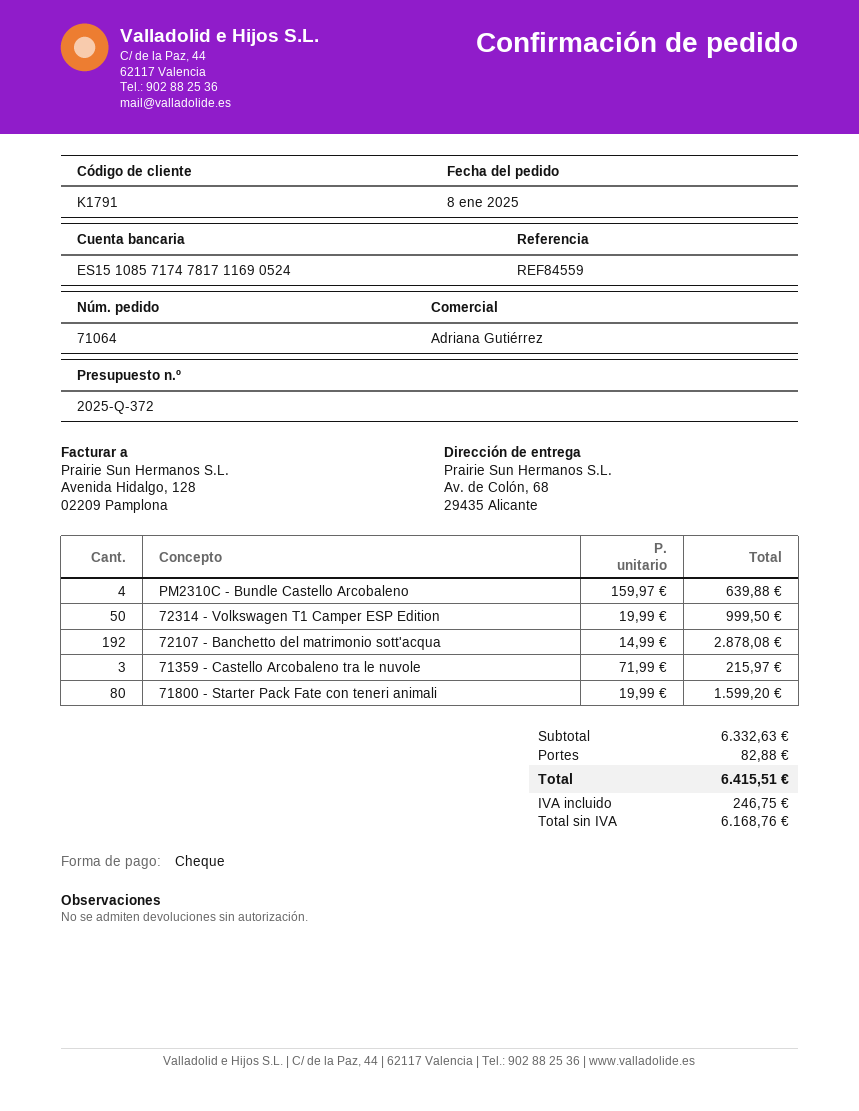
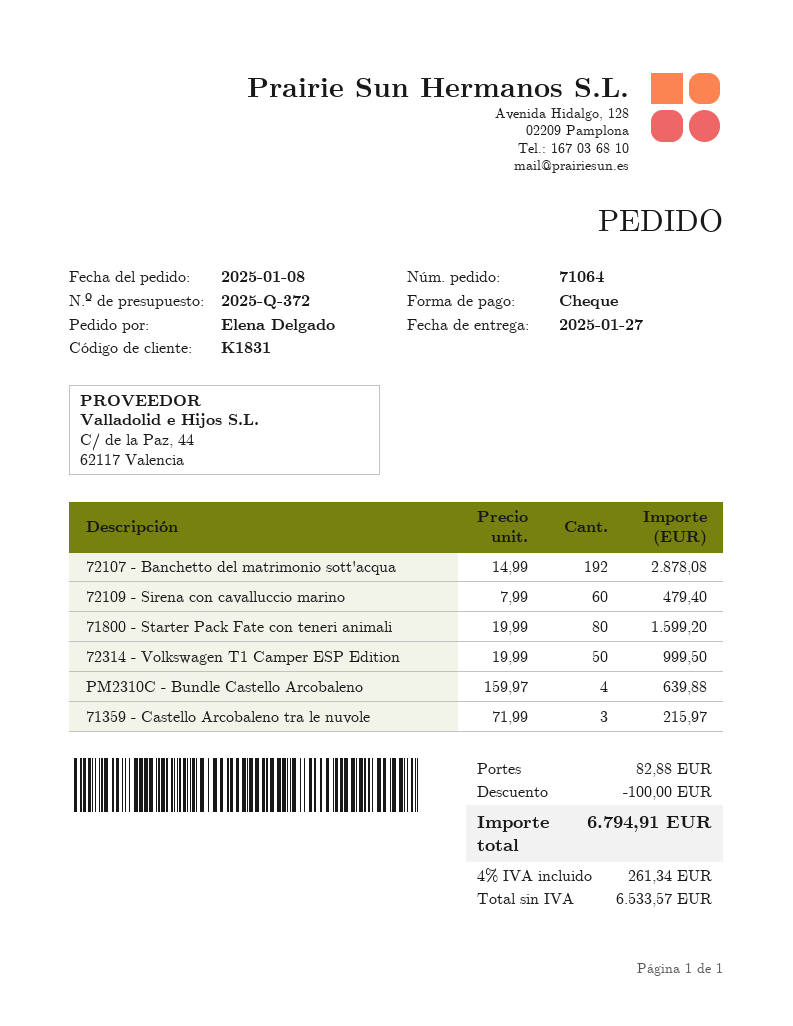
customer number: K1791 -> K1831
72109 - Sirena con cavalluccio marino: none -> 60 x 7.99 = 479.40
discount: none -> 100.00
net: 6168.76 -> 6533.57
tax: 246.75 -> 261.34
total: 6415.51 -> 6794.91

